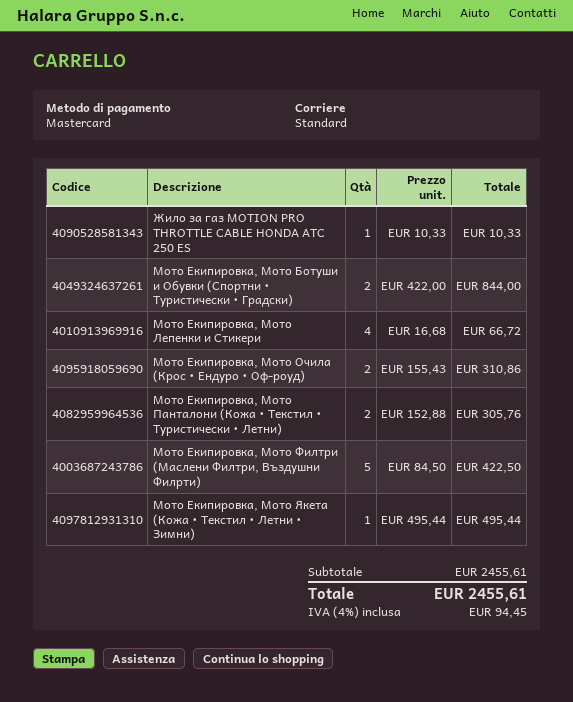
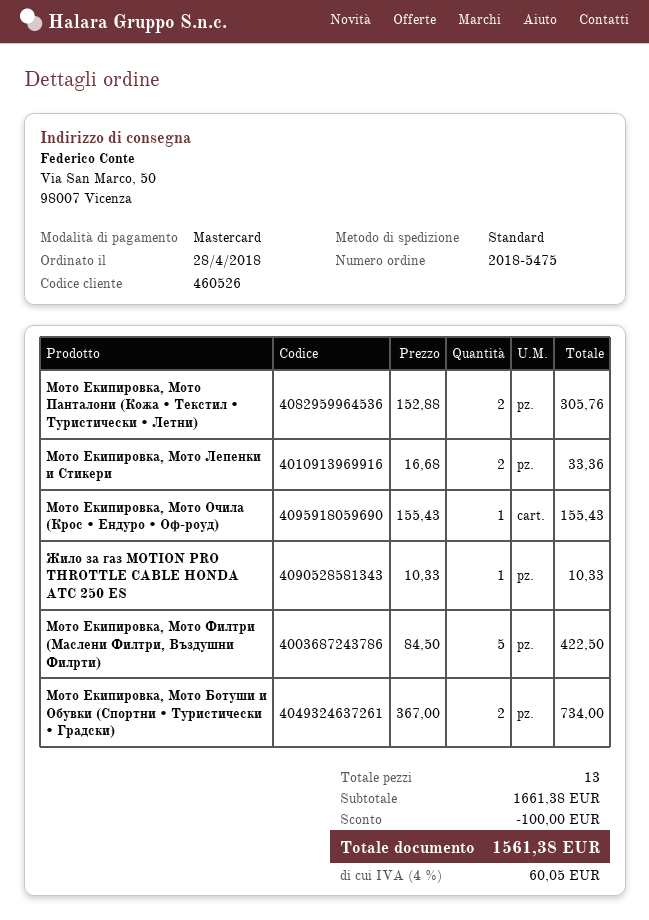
Мото Екипировка, Мото Ботуши и Обувки (Спортни • Туристически • Градски): 2 x 422.00 = 844.00 -> 2 x 367.00 = 734.00
Мото Екипировка, Мото Лепенки и Стикери: 4 x 16.68 = 66.72 -> 2 x 16.68 = 33.36
Мото Екипировка, Мото Очила (Крос • Ендуро • Оф-роуд): 2 x 155.43 = 310.86 -> 1 x 155.43 = 155.43
Мото Екипировка, Мото Якета (Кожа • Текстил • Летни • Зимни): 1 x 495.44 = 495.44 -> none
subtotal: 2455.61 -> 1661.38
discount: none -> 100.00
tax: 4% = 94.45 -> 4% = 60.05
total: 2455.61 -> 1561.38

